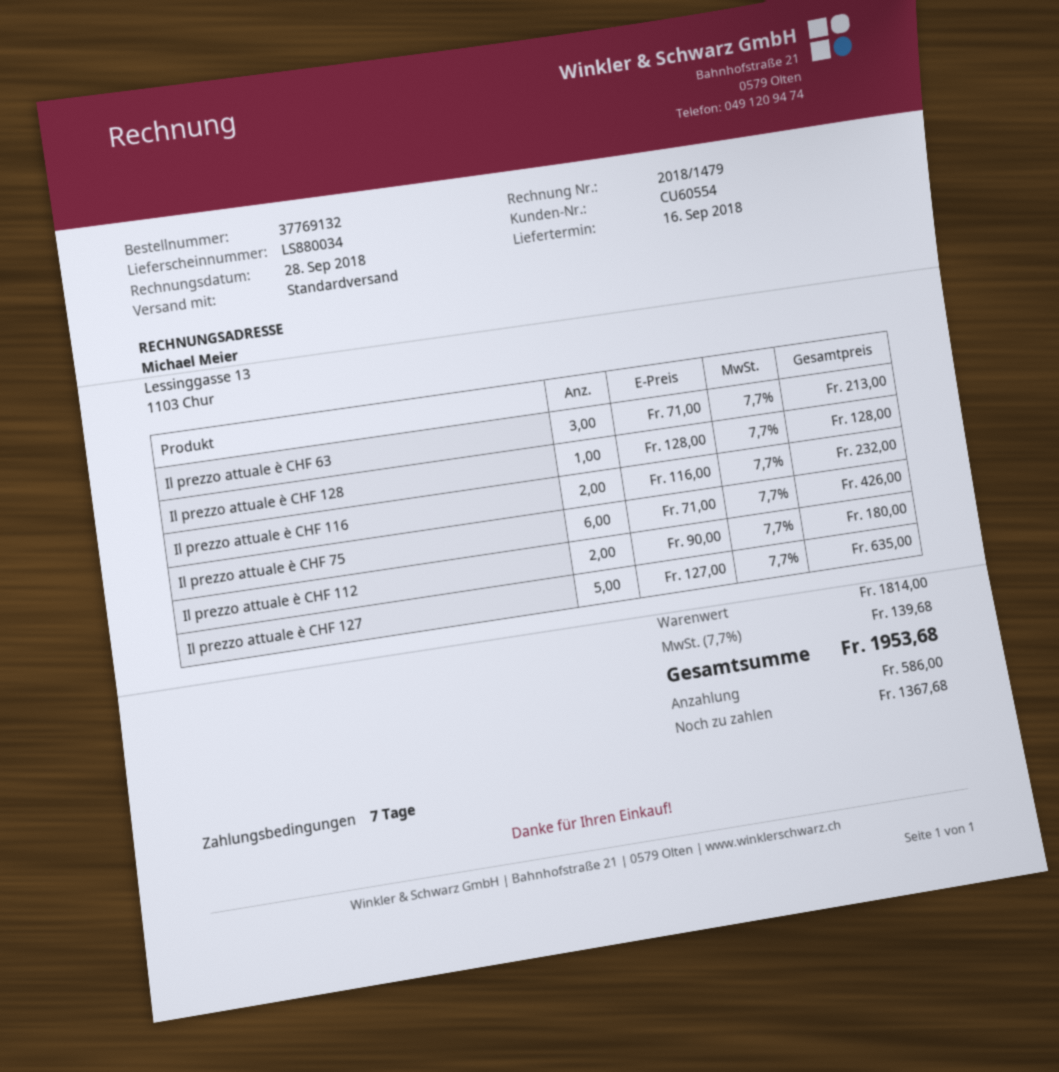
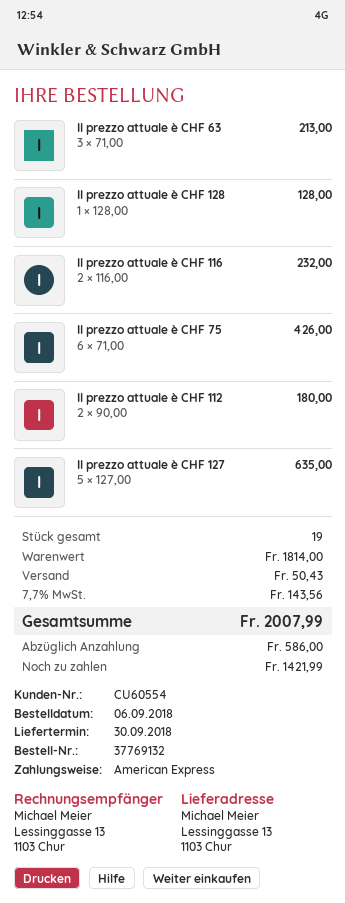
delivery date: 2018-09-16 -> 2018-09-30
shipping: none -> 50.43
tax: 7.7% = 139.68 -> 7.7% = 143.56
total: 1953.68 -> 2007.99
balance: 1367.68 -> 1421.99

